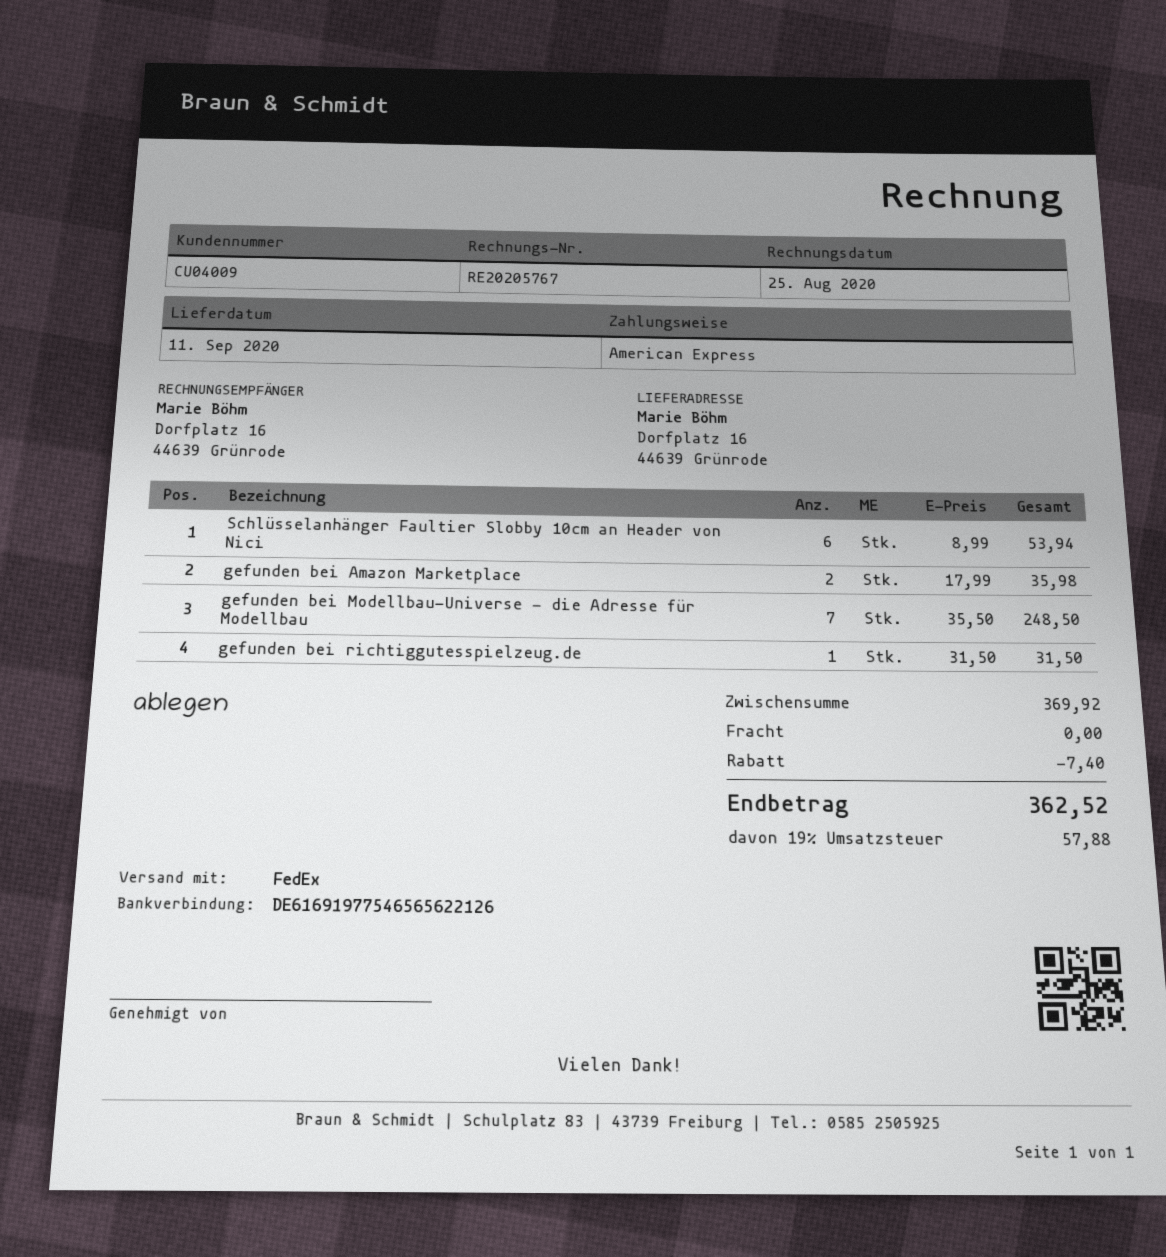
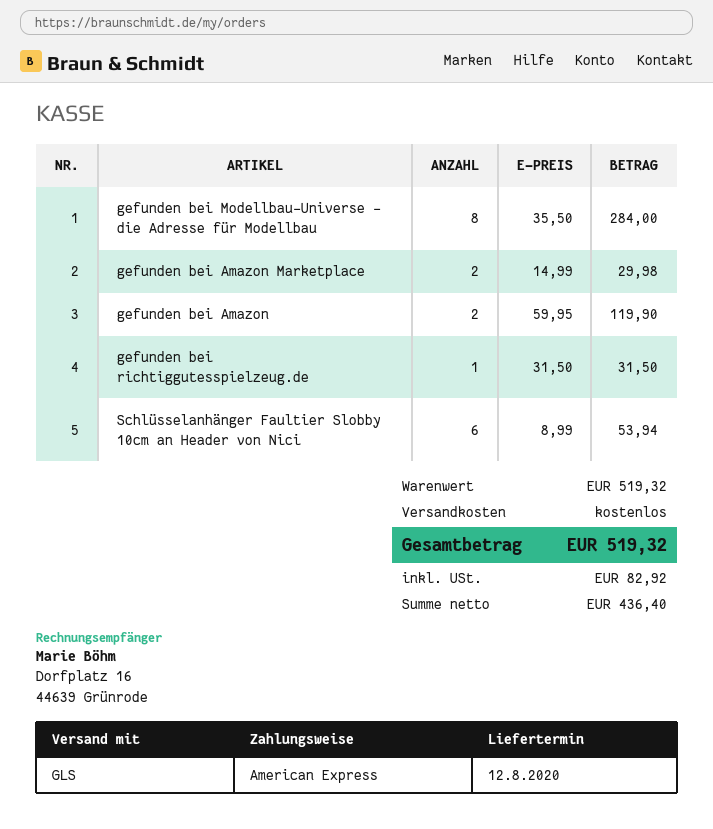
delivery date: 2020-09-11 -> 2020-08-12
shipping method: FedEx -> GLS
gefunden bei Amazon Marketplace: 2 x 17.99 = 35.98 -> 2 x 14.99 = 29.98
gefunden bei Modellbau-Universe - die Adresse für Modellbau: 7 x 35.50 = 248.50 -> 8 x 35.50 = 284.00
gefunden bei Amazon: none -> 2 x 59.95 = 119.90
subtotal: 369.92 -> 519.32
discount: 7.40 -> none
tax: 57.88 -> 82.92
total: 362.52 -> 519.32

